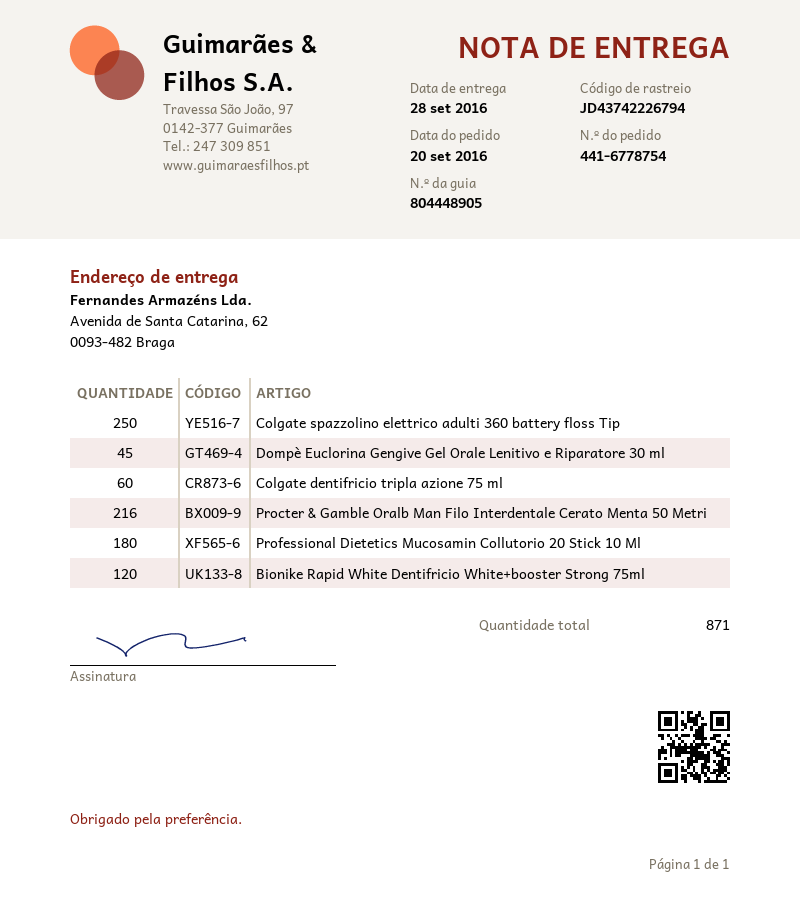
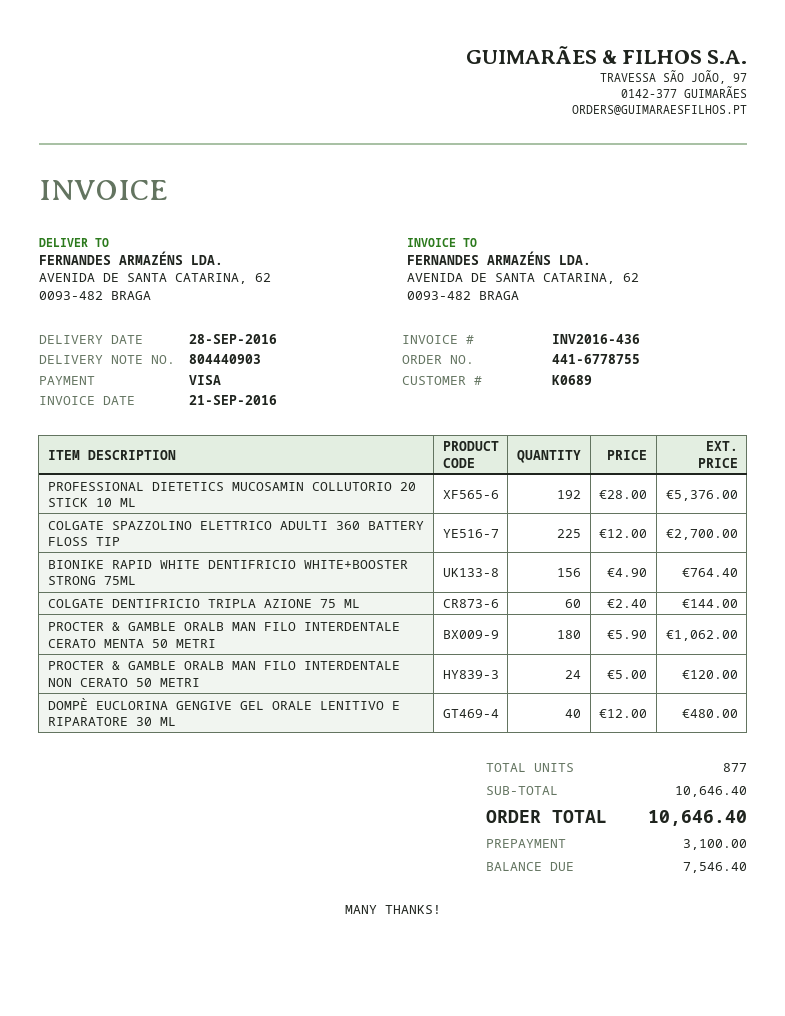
order number: 441-6778754 -> 441-6778755
delivery note number: 804448905 -> 804440903
Colgate spazzolino elettrico adulti 360 battery floss Tip: 250 -> 225
Dompè Euclorina Gengive Gel Orale Lenitivo e Riparatore 30 ml: 45 -> 40
Procter & Gamble Oralb Man Filo Interdentale Cerato Menta 50 Metri: 216 -> 180
Professional Dietetics Mucosamin Collutorio 20 Stick 10 Ml: 180 -> 192
Bionike Rapid White Dentifricio White+booster Strong 75ml: 120 -> 156
PROCTER & GAMBLE ORALB MAN FILO INTERDENTALE NON CERATO 50 METRI: none -> 24
total quantity: 871 -> 877

